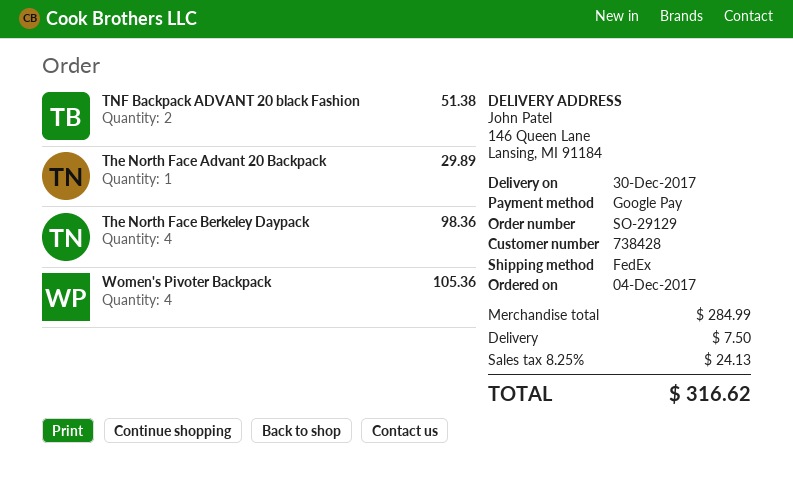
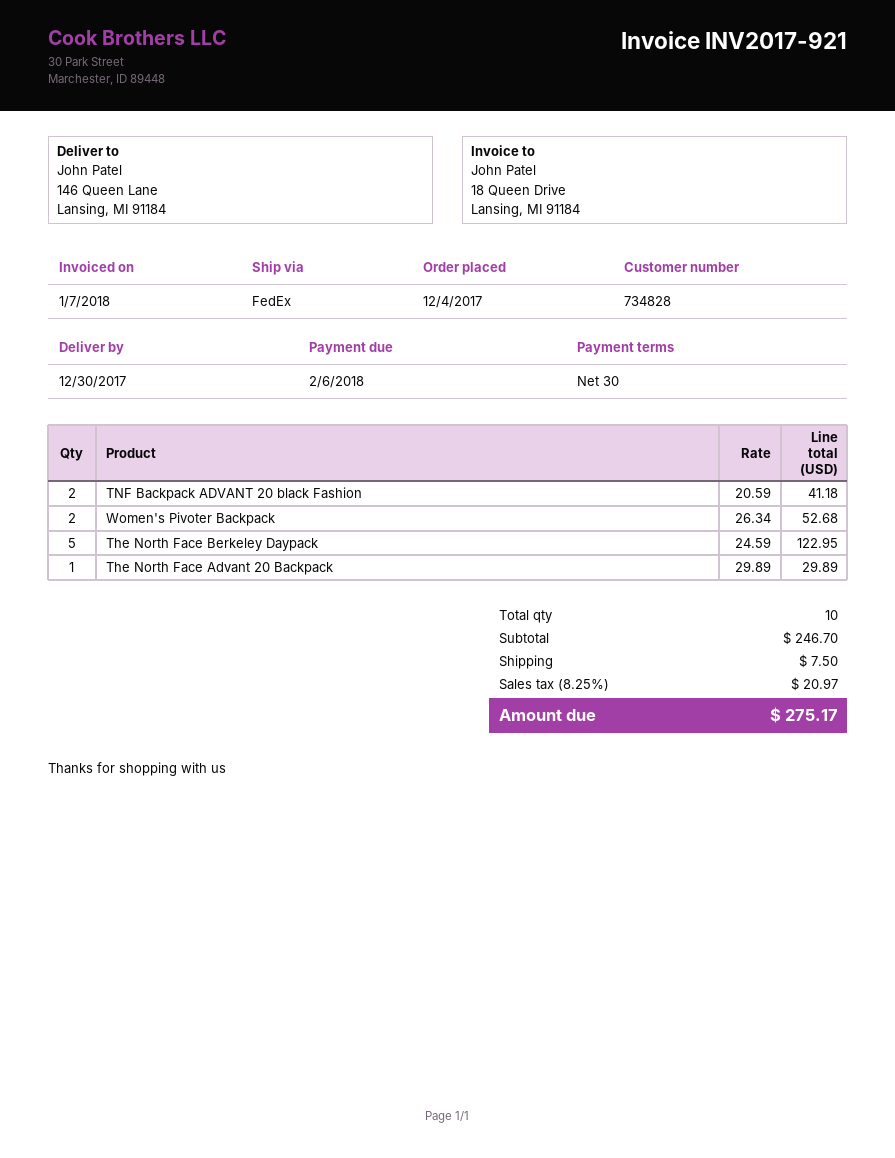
customer number: 738428 -> 734828
TNF Backpack ADVANT 20 black Fashion: 2 for 51.38 -> 2 for 41.18
The North Face Berkeley Daypack: 4 for 98.36 -> 5 for 122.95
Women's Pivoter Backpack: 4 for 105.36 -> 2 for 52.68
subtotal: 284.99 -> 246.70
tax: 8.25% = 24.13 -> 8.25% = 20.97
total: 316.62 -> 275.17

